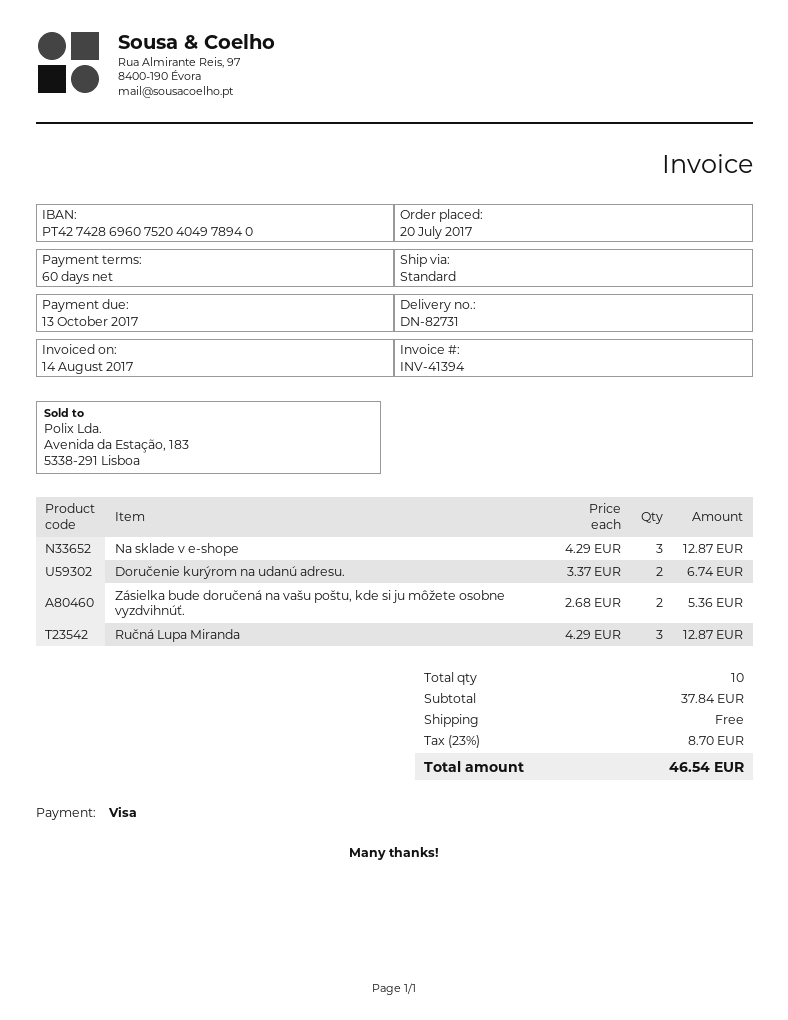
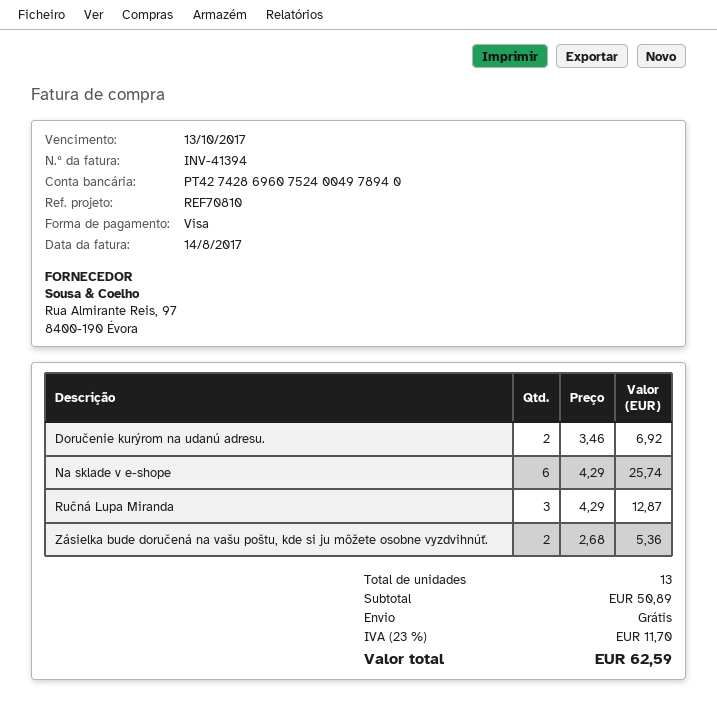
bank account: PT42742869607520404978940 -> PT42742869607524004978940
Na sklade v e-shope: 3 x 4.29 = 12.87 -> 6 x 4.29 = 25.74
Doručenie kurýrom na udanú adresu.: 2 x 3.37 = 6.74 -> 2 x 3.46 = 6.92
total quantity: 10 -> 13
subtotal: 37.84 -> 50.89
tax: 23% = 8.70 -> 23% = 11.70
total: 46.54 -> 62.59

